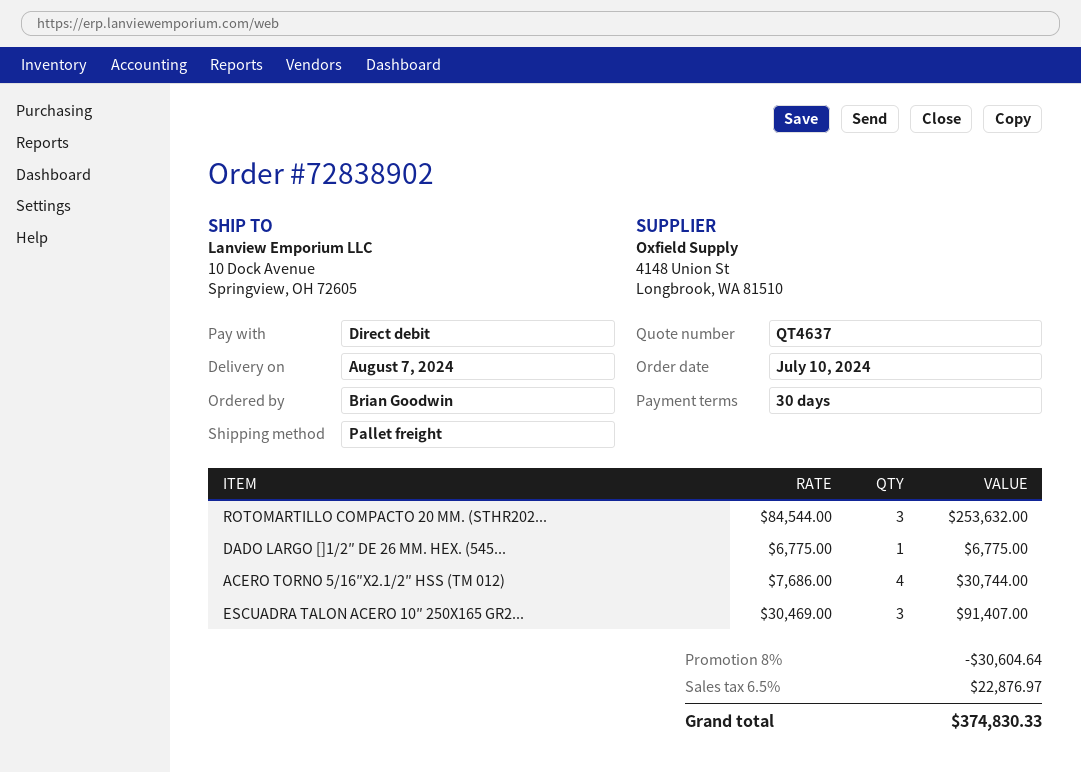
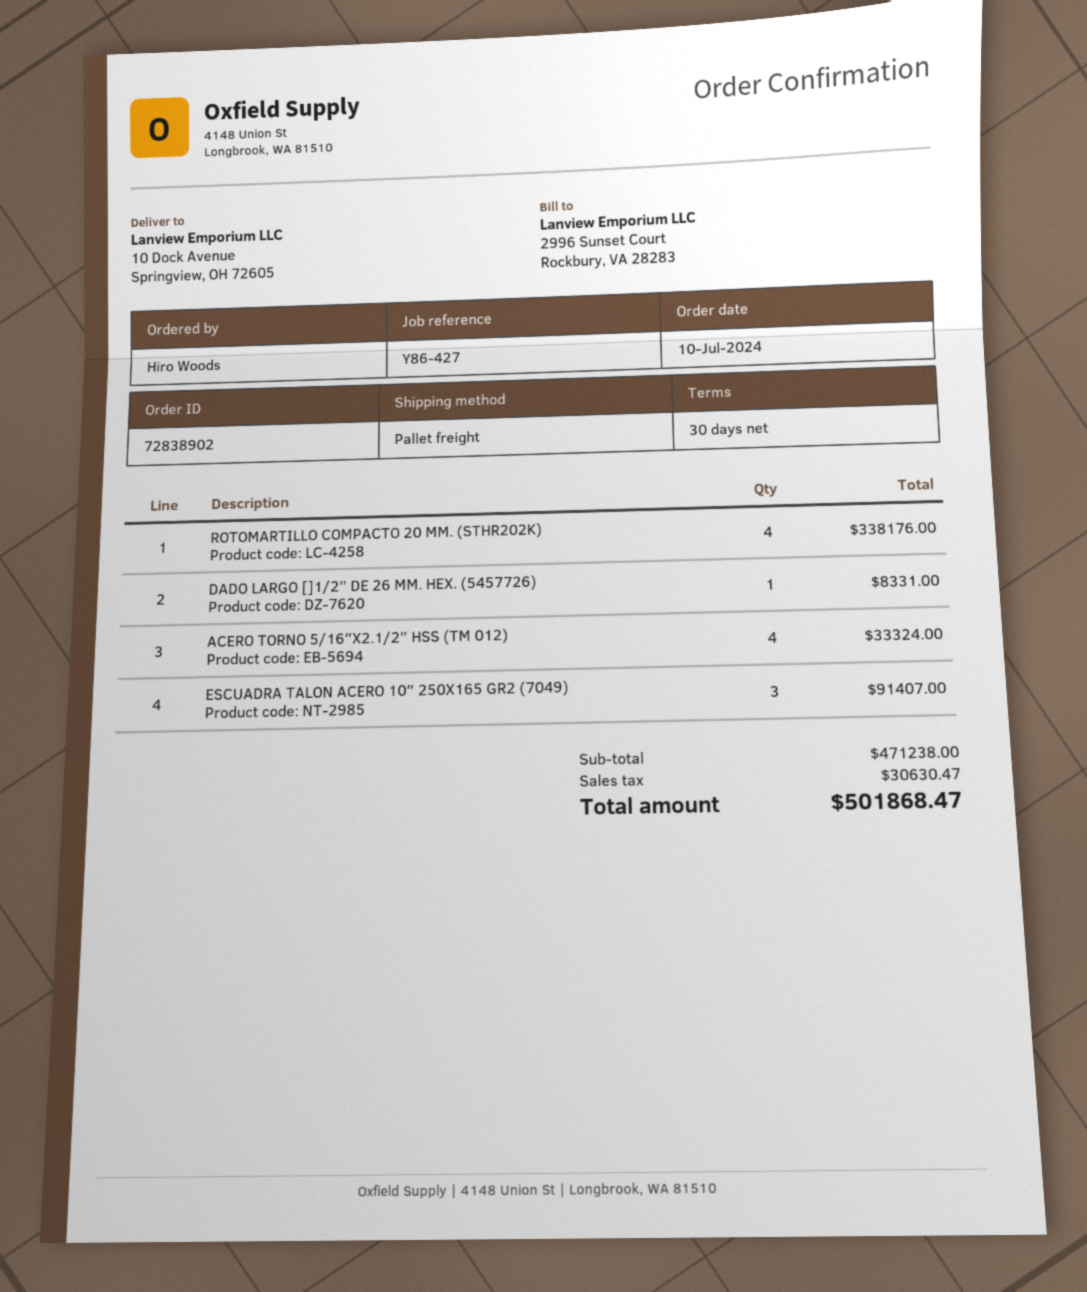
ordered by: Brian Goodwin -> Hiro Woods
ROTOMARTILLO COMPACTO 20 MM. (STHR202...: 3 for 253632.00 -> 4 for 338176.00
DADO LARGO []1/2″ DE 26 MM. HEX. (545...: 1 for 6775.00 -> 1 for 8331.00
ACERO TORNO 5/16″X2.1/2″ HSS (TM 012): 4 for 30744.00 -> 4 for 33324.00
discount: 8% = 30604.64 -> none
tax: 22876.97 -> 30630.47
total: 374830.33 -> 501868.47

